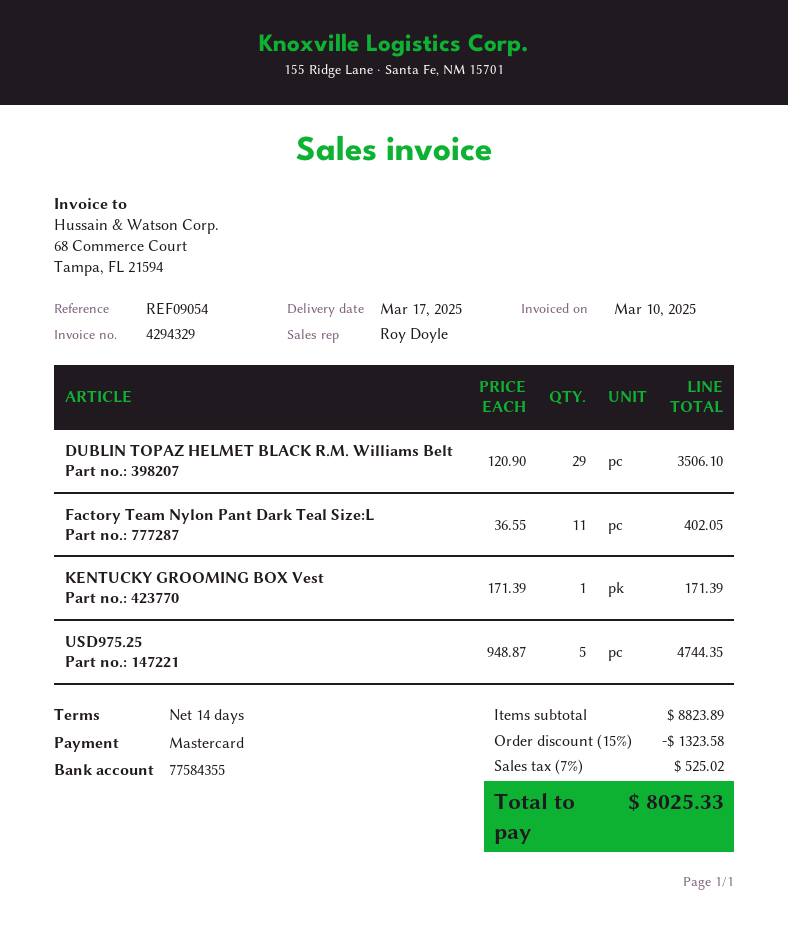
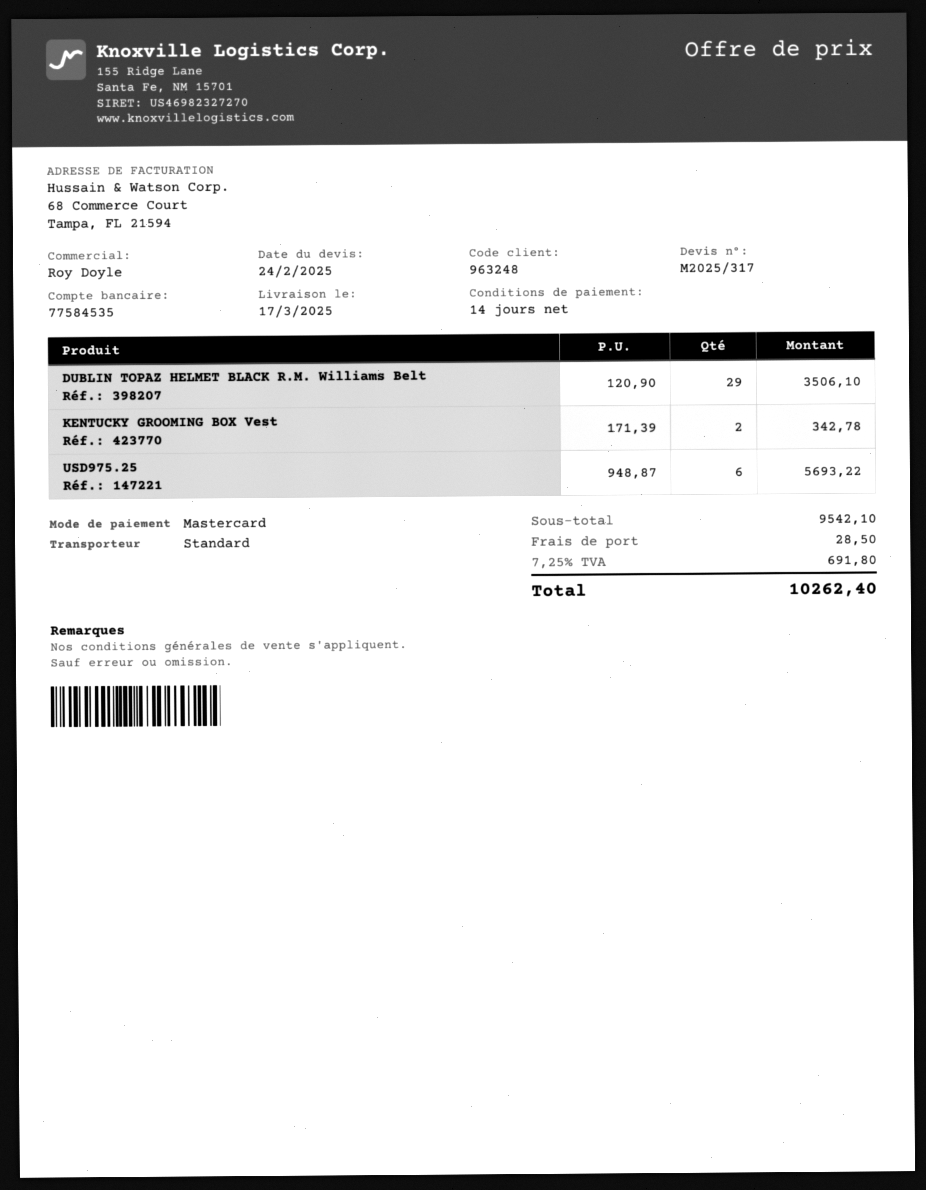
bank account: 77584355 -> 77584535
Factory Team Nylon Pant Dark Teal Size:L: 11 x 36.55 = 402.05 -> none
KENTUCKY GROOMING BOX Vest: 1 x 171.39 = 171.39 -> 2 x 171.39 = 342.78
USD975.25: 5 x 948.87 = 4744.35 -> 6 x 948.87 = 5693.22
subtotal: 8823.89 -> 9542.10
discount: 15% = 1323.58 -> none
shipping: none -> 28.50
tax: 7% = 525.02 -> 7.25% = 691.80
total: 8025.33 -> 10262.40

